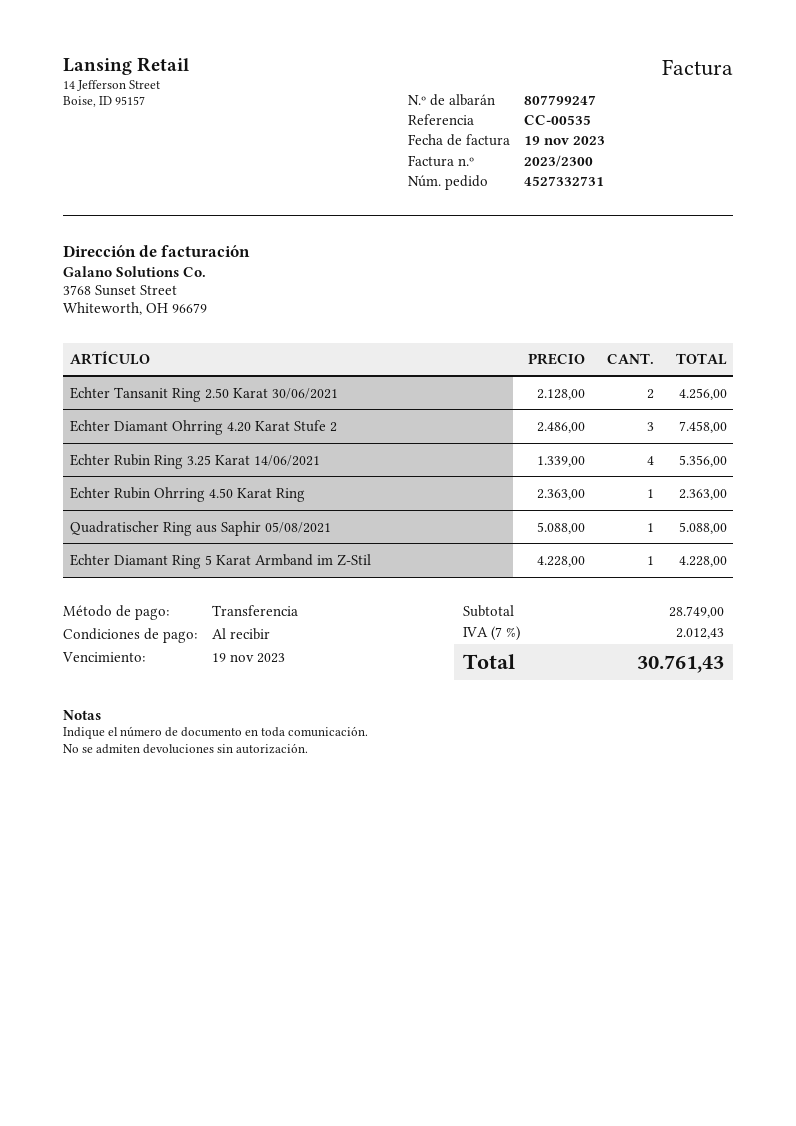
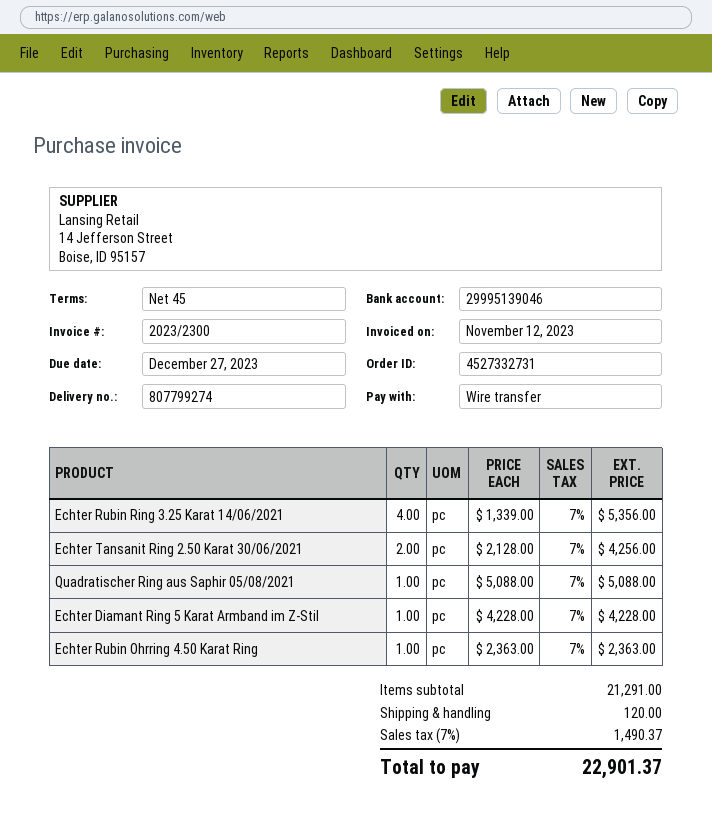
delivery note number: 807799247 -> 807799274
invoice date: 2023-11-19 -> 2023-11-12
payment terms: on receipt -> 45 days
due date: 2023-11-19 -> 2023-12-27
Echter Diamant Ohrring 4.20 Karat Stufe 2: 3 x 2486.00 = 7458.00 -> none
subtotal: 28749.00 -> 21291.00
shipping: none -> 120.00
tax: 7% = 2012.43 -> 7% = 1490.37
total: 30761.43 -> 22901.37

